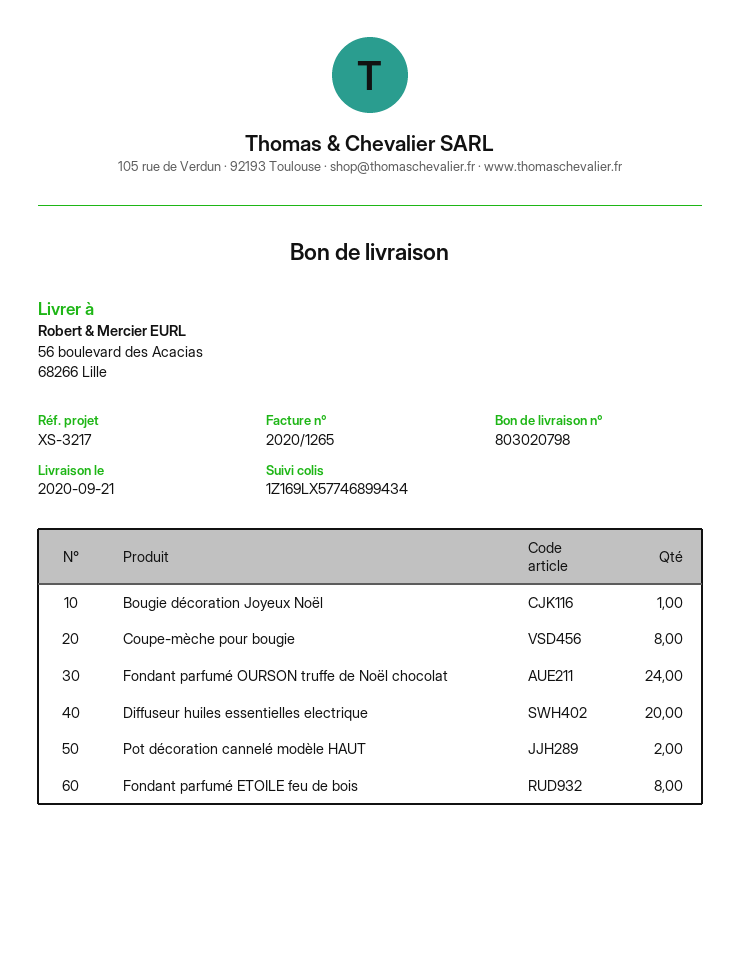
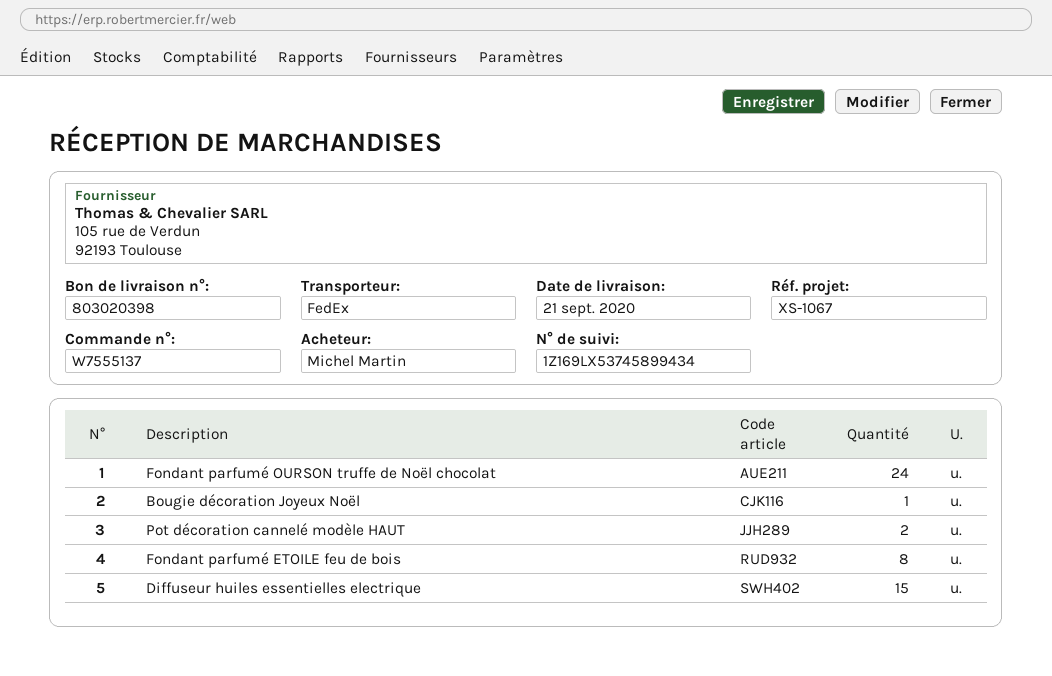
delivery note number: 803020798 -> 803020398
reference: XS-3217 -> XS-1067
tracking number: 1Z169LX57746899434 -> 1Z169LX53745899434
Coupe-mèche pour bougie: 8 -> none
Diffuseur huiles essentielles electrique: 20 -> 15

